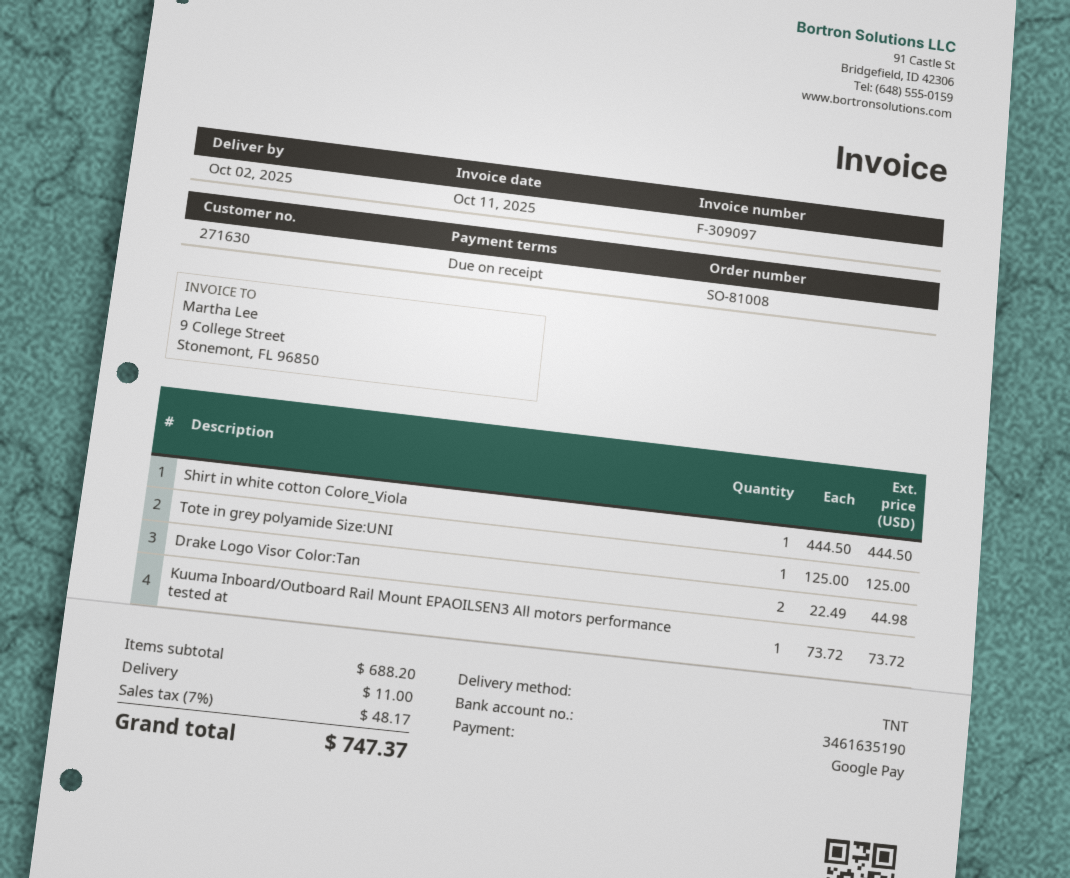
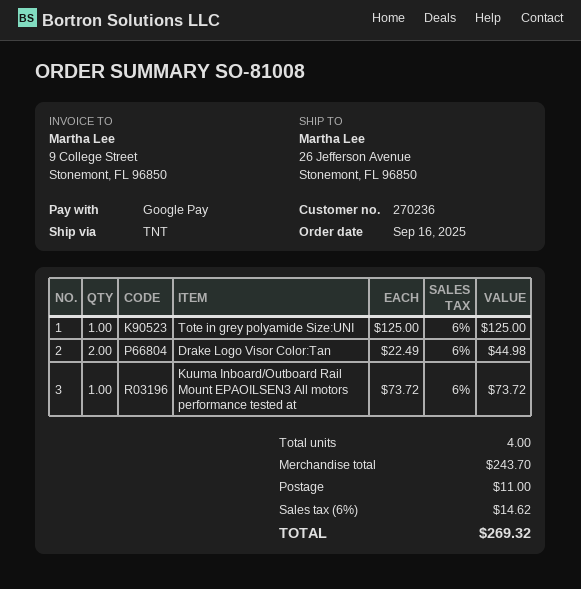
customer number: 271630 -> 270236
Shirt in white cotton Colore_Viola: 1 x 444.50 = 444.50 -> none
subtotal: 688.20 -> 243.70
tax: 7% = 48.17 -> 6% = 14.62
total: 747.37 -> 269.32

